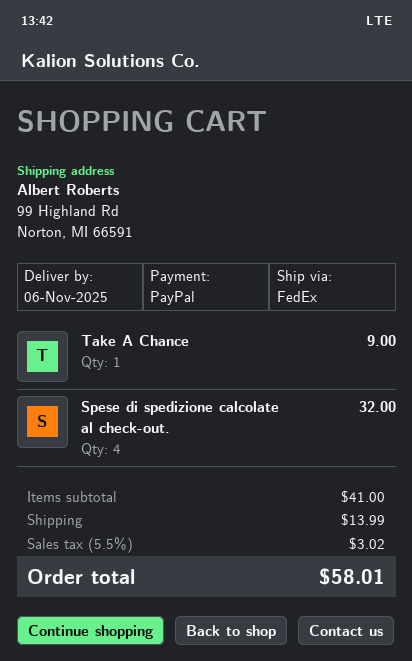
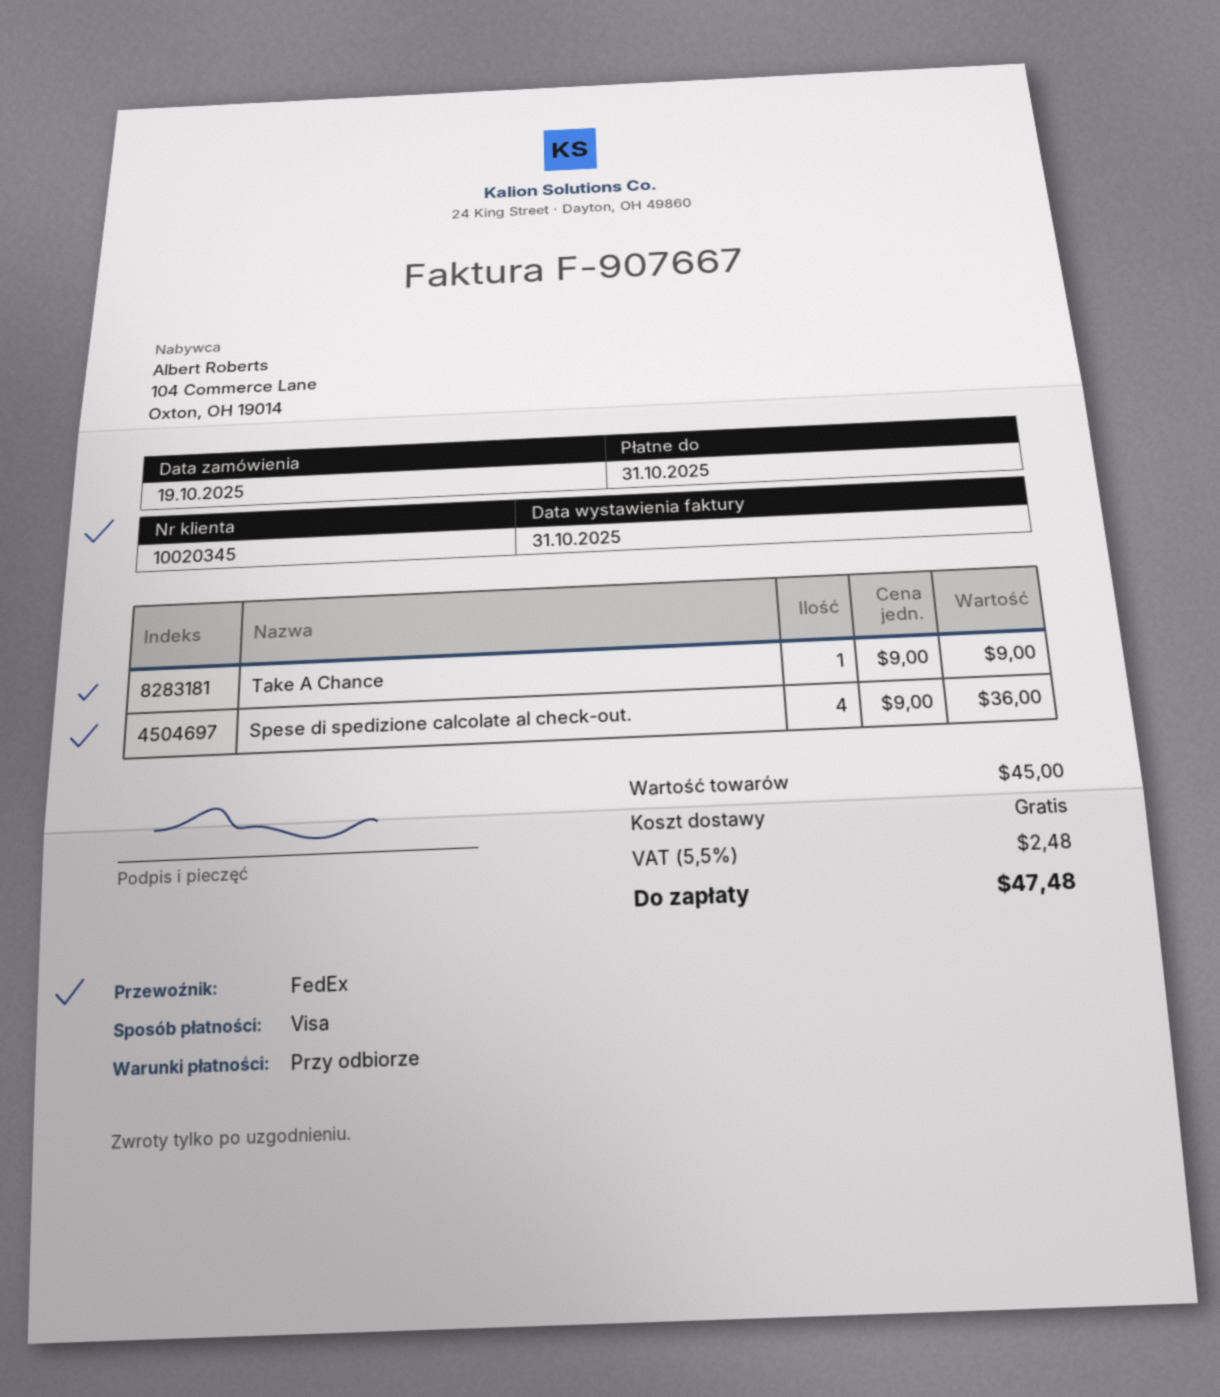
payment method: PayPal -> Visa
Spese di spedizione calcolate al check-out.: 4 for 32.00 -> 4 for 36.00
subtotal: 41.00 -> 45.00
shipping: 13.99 -> 0.00
tax: 5.5% = 3.02 -> 5.5% = 2.48
total: 58.01 -> 47.48

